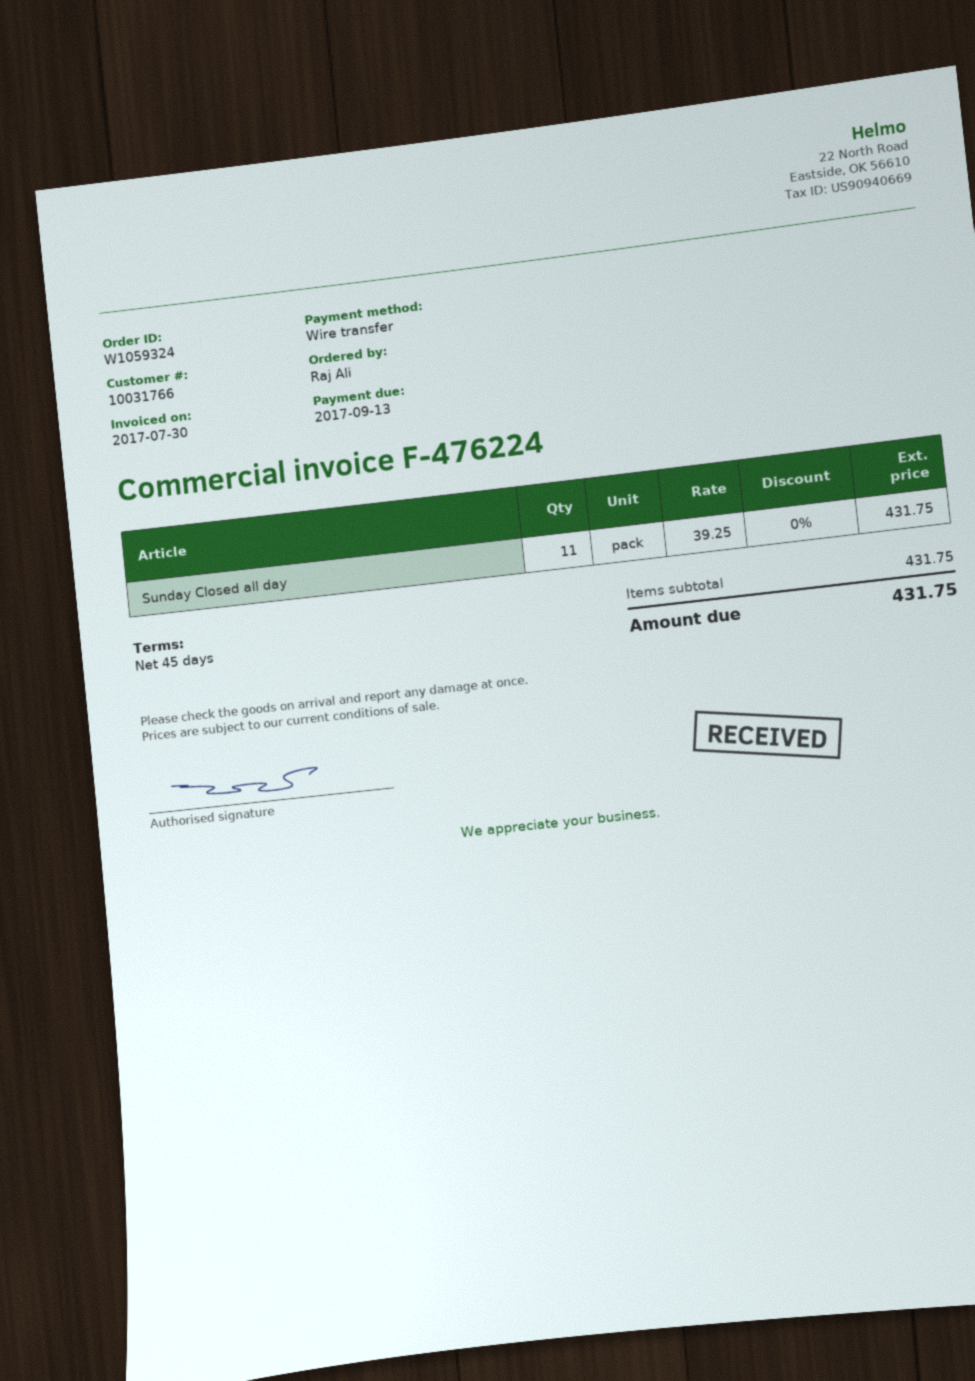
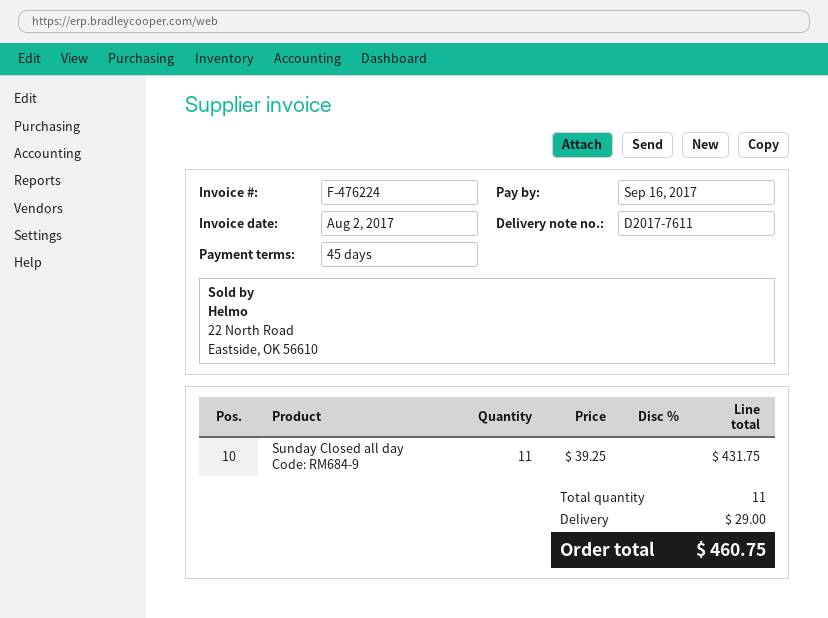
invoice date: 2017-07-30 -> 2017-08-02
due date: 2017-09-13 -> 2017-09-16
shipping: none -> 29.00
total: 431.75 -> 460.75

